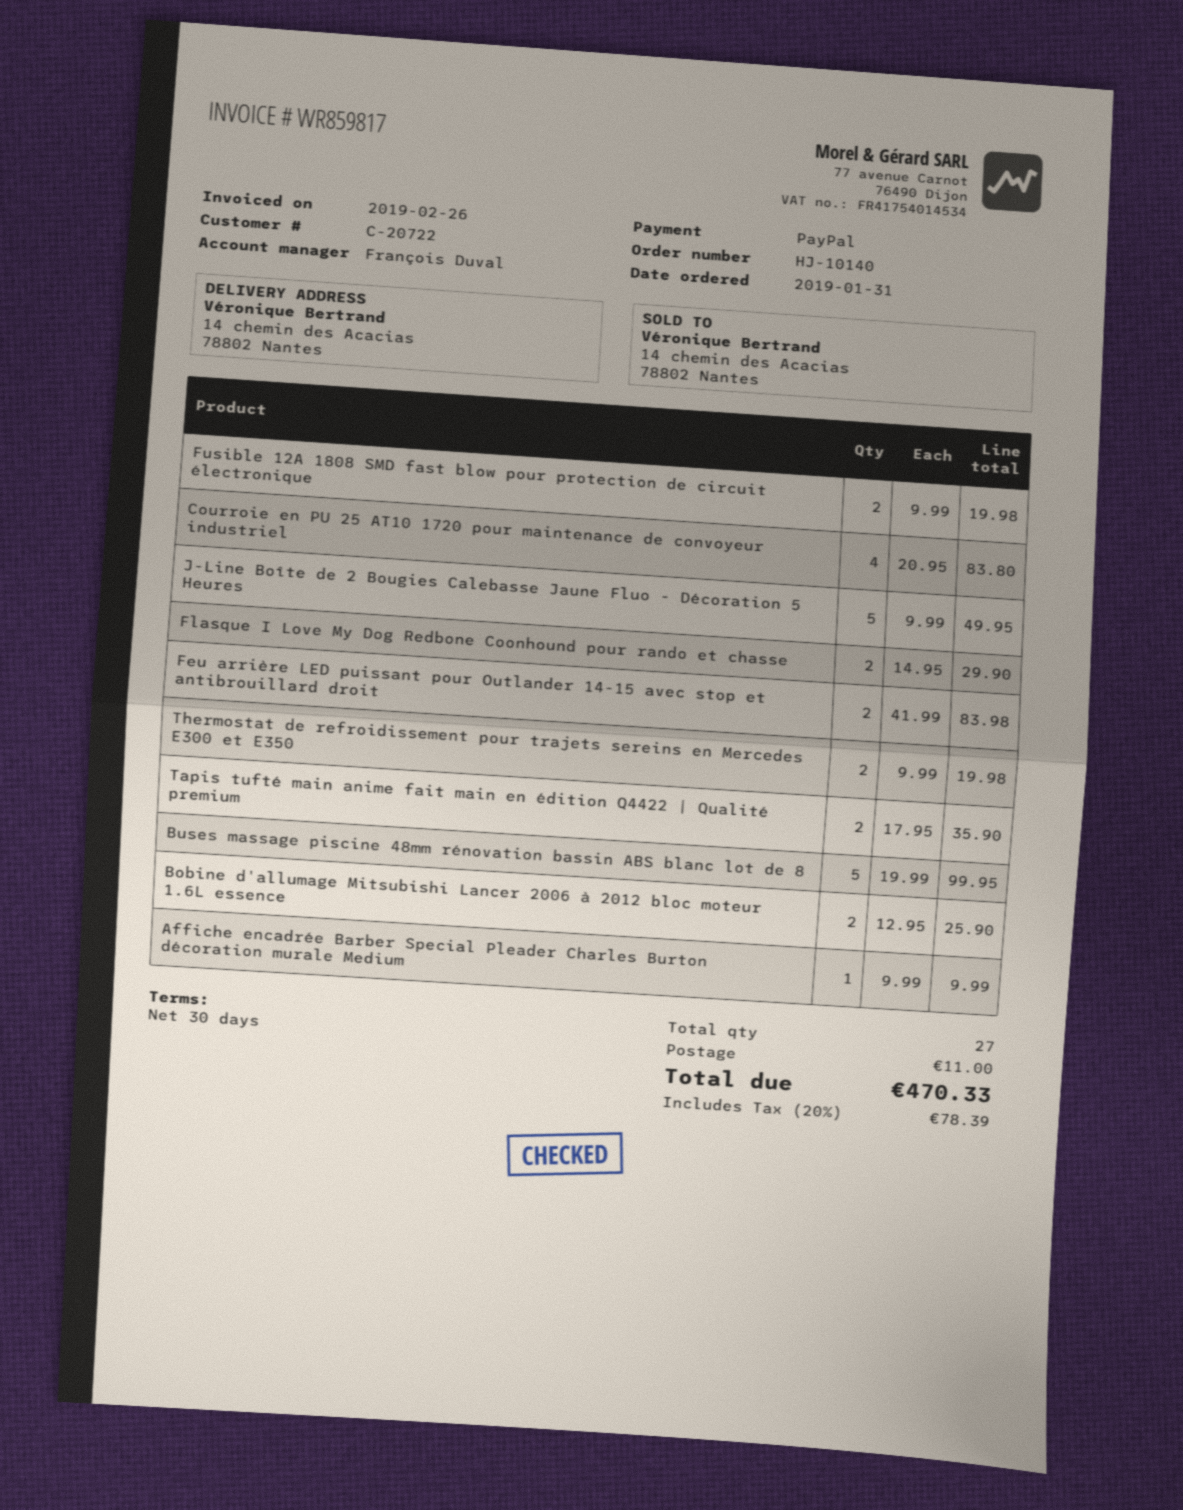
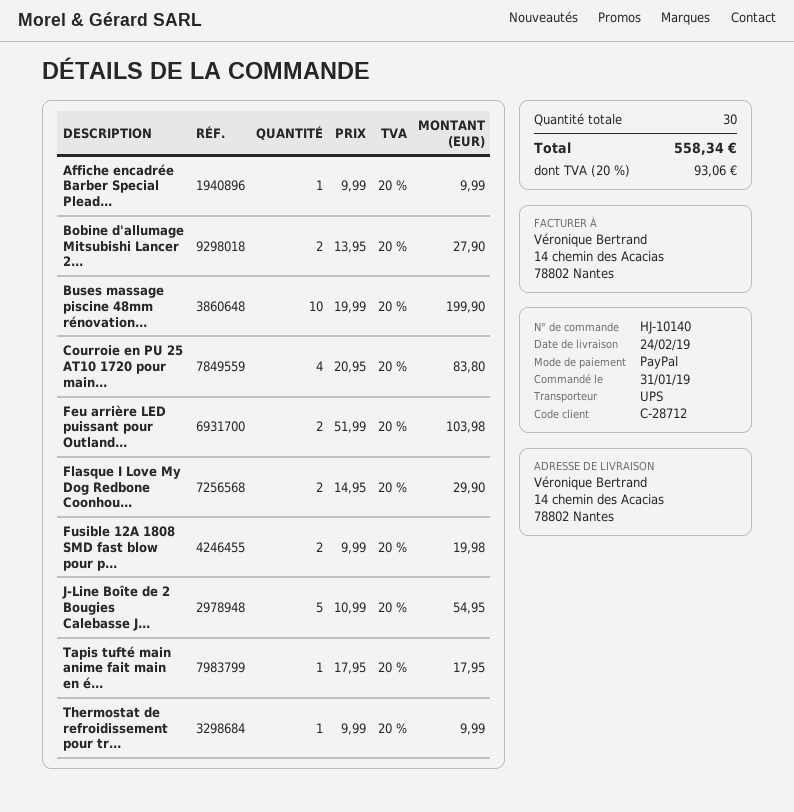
customer number: C-20722 -> C-28712
J-Line Boîte de 2 Bougies Calebasse Jaune Fluo - Décoration 5 Heures: 5 x 9.99 = 49.95 -> 5 x 10.99 = 54.95
Feu arrière LED puissant pour Outlander 14-15 avec stop et antibrouillard droit: 2 x 41.99 = 83.98 -> 2 x 51.99 = 103.98
Thermostat de refroidissement pour trajets sereins en Mercedes E300 et E350: 2 x 9.99 = 19.98 -> 1 x 9.99 = 9.99
Tapis tufté main anime fait main en édition Q4422 | Qualité premium: 2 x 17.95 = 35.90 -> 1 x 17.95 = 17.95
Buses massage piscine 48mm rénovation bassin ABS blanc lot de 8: 5 x 19.99 = 99.95 -> 10 x 19.99 = 199.90
Bobine d'allumage Mitsubishi Lancer 2006 à 2012 bloc moteur 1.6L essence: 2 x 12.95 = 25.90 -> 2 x 13.95 = 27.90
total quantity: 27 -> 30
shipping: 11.00 -> none
tax: 20% = 78.39 -> 20% = 93.06
total: 470.33 -> 558.34

